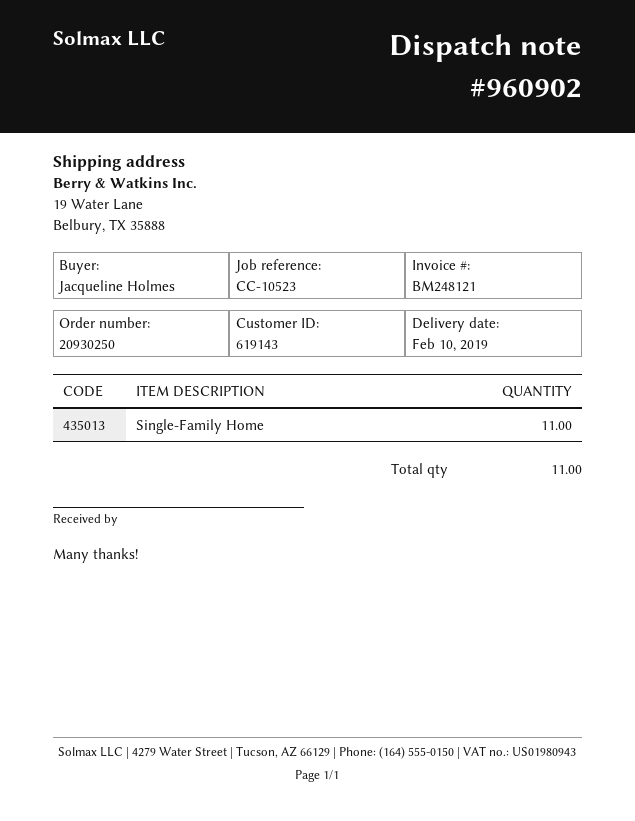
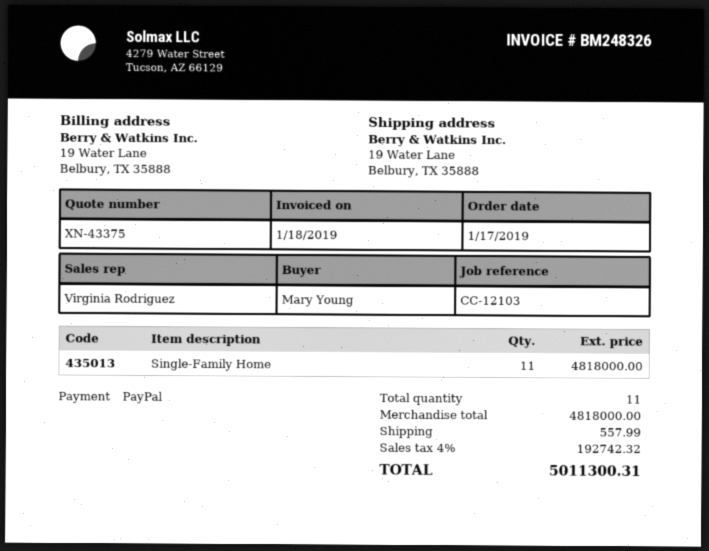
invoice number: BM248121 -> BM248326
reference: CC-10523 -> CC-12103
ordered by: Jacqueline Holmes -> Mary Young

